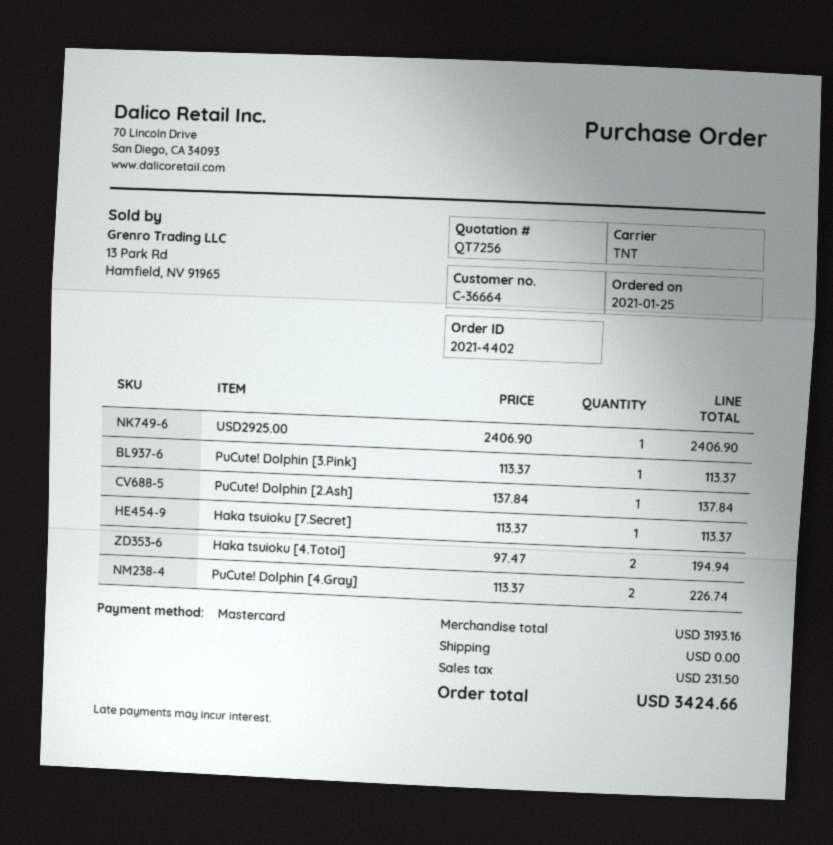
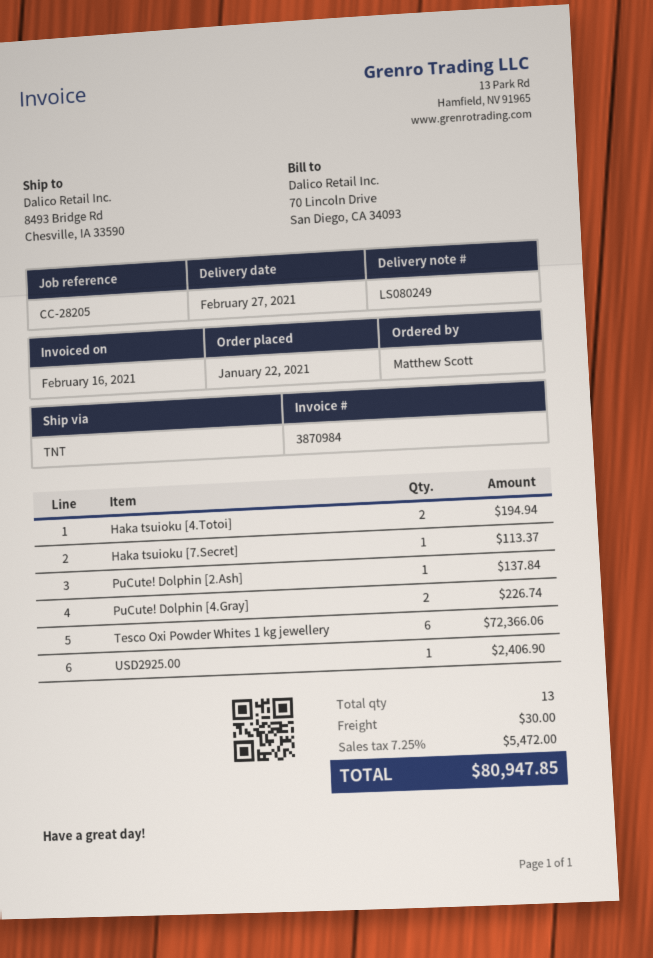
order date: 2021-01-25 -> 2021-01-22
PuCute! Dolphin [3.Pink]: 1 for 113.37 -> none
Tesco Oxi Powder Whites 1 kg jewellery: none -> 6 for 72366.06
shipping: 0.00 -> 30.00
tax: 231.50 -> 5472.00
total: 3424.66 -> 80947.85

